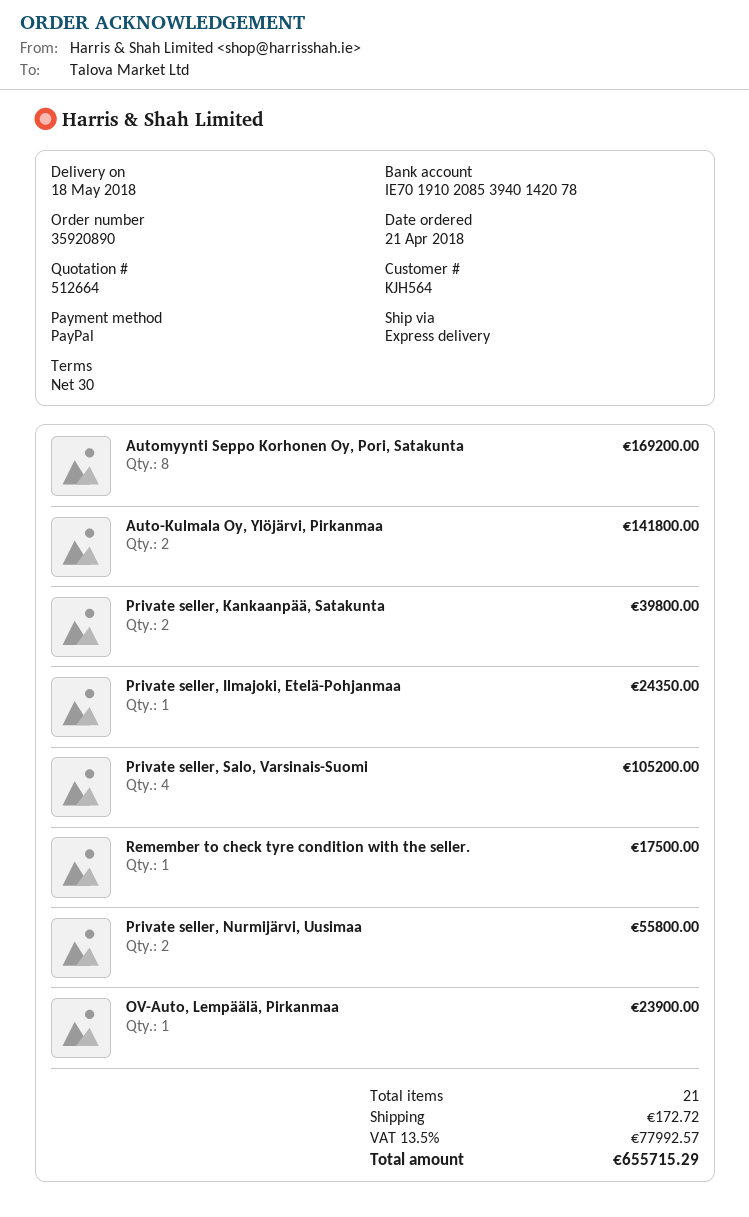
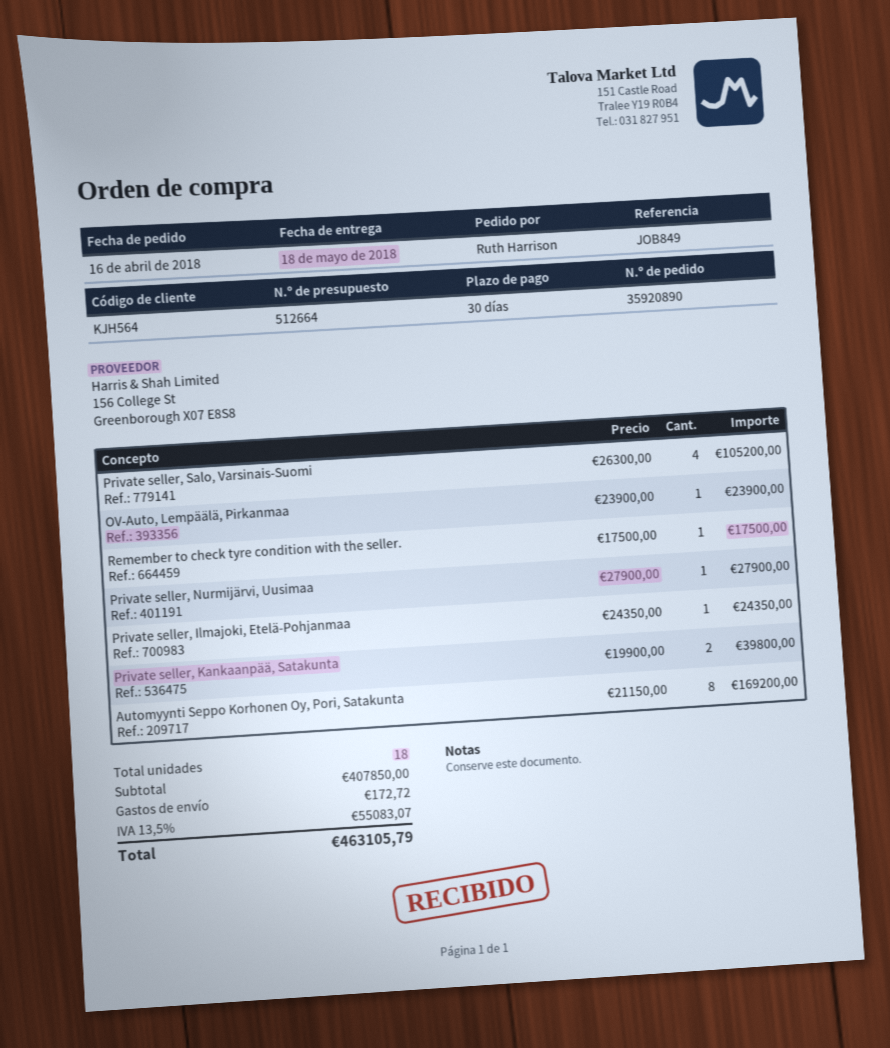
order date: 2018-04-21 -> 2018-04-16
Auto-Kulmala Oy, Ylöjärvi, Pirkanmaa: 2 for 141800.00 -> none
Private seller, Nurmijärvi, Uusimaa: 2 for 55800.00 -> 1 for 27900.00
total quantity: 21 -> 18
tax: 13.5% = 77992.57 -> 13.5% = 55083.07
total: 655715.29 -> 463105.79

